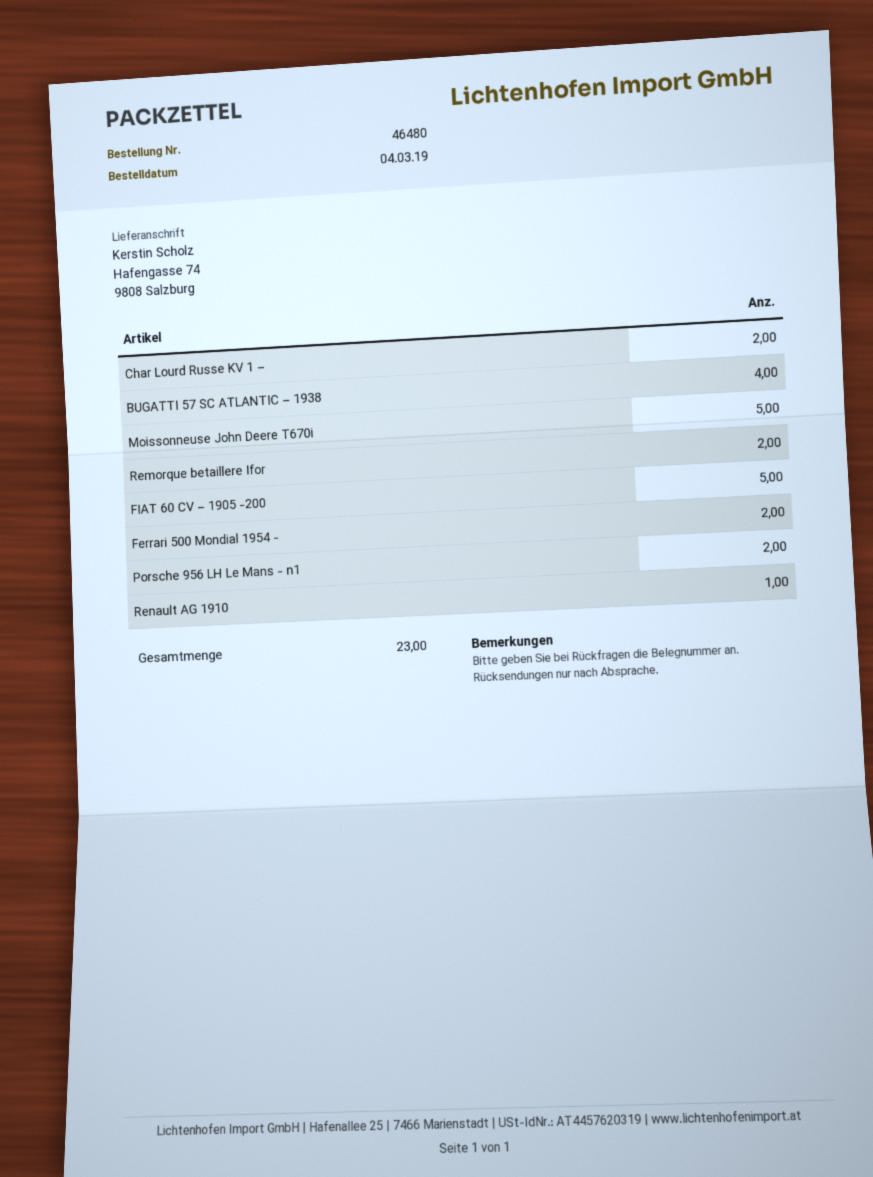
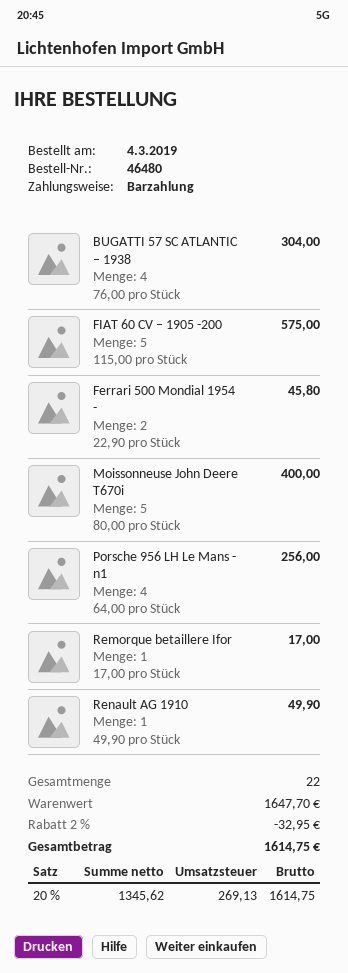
Char Lourd Russe KV 1 –: 2 -> none
Remorque betaillere Ifor: 2 -> 1
Porsche 956 LH Le Mans - n1: 2 -> 4
total quantity: 23 -> 22

